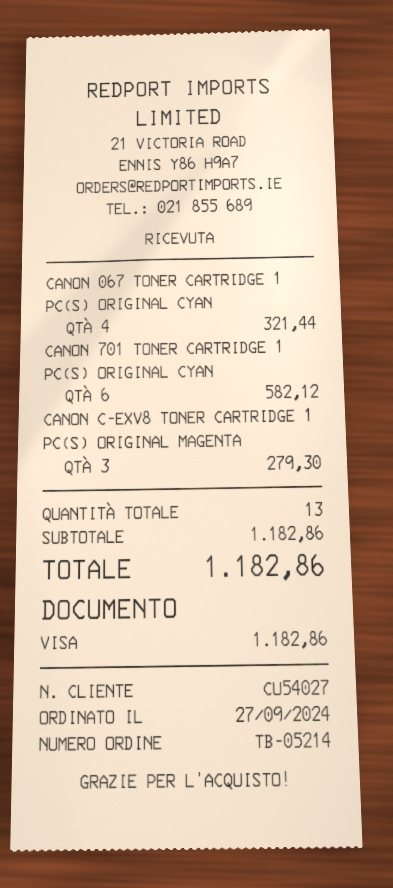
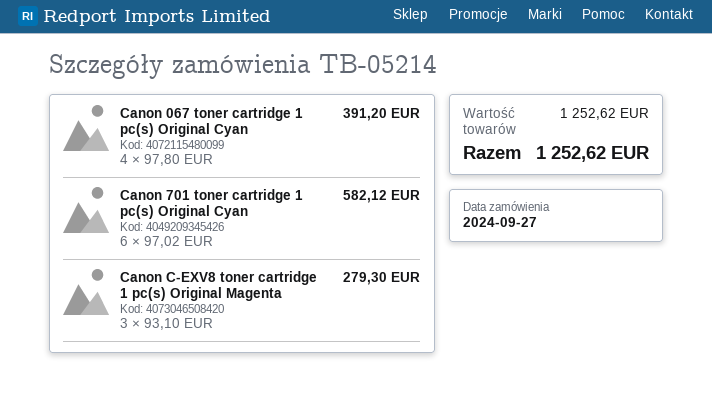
CANON 067 TONER CARTRIDGE 1 PC(S) ORIGINAL CYAN: 4 for 321.44 -> 4 for 391.20
subtotal: 1182.86 -> 1252.62
total: 1182.86 -> 1252.62

